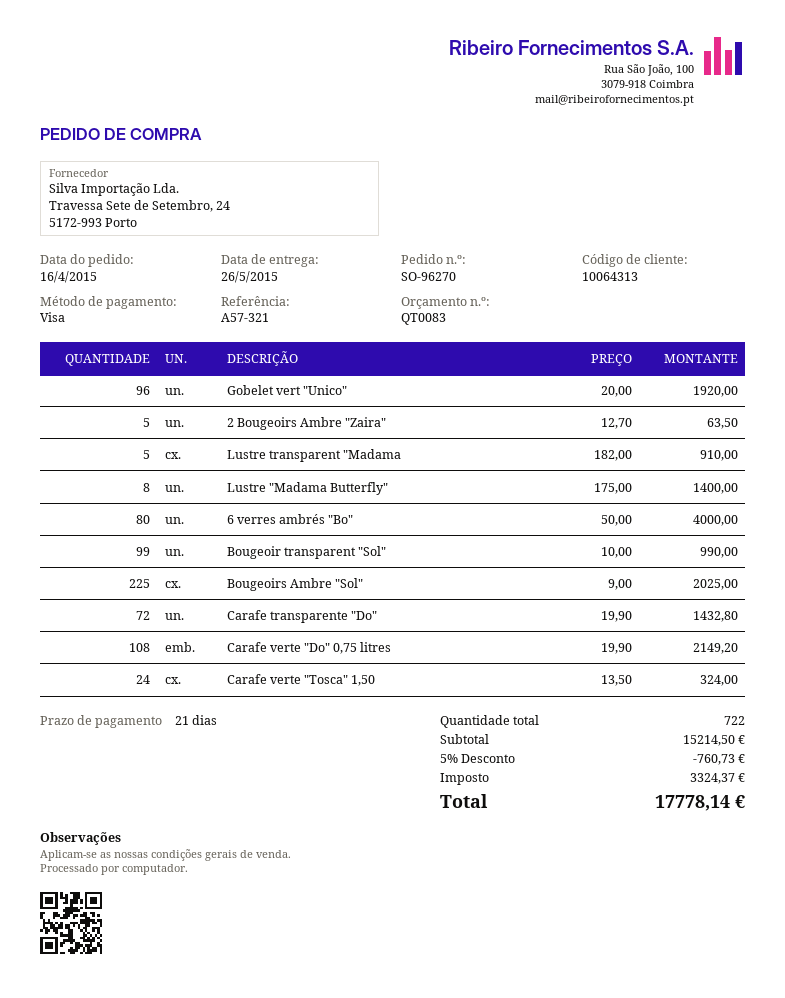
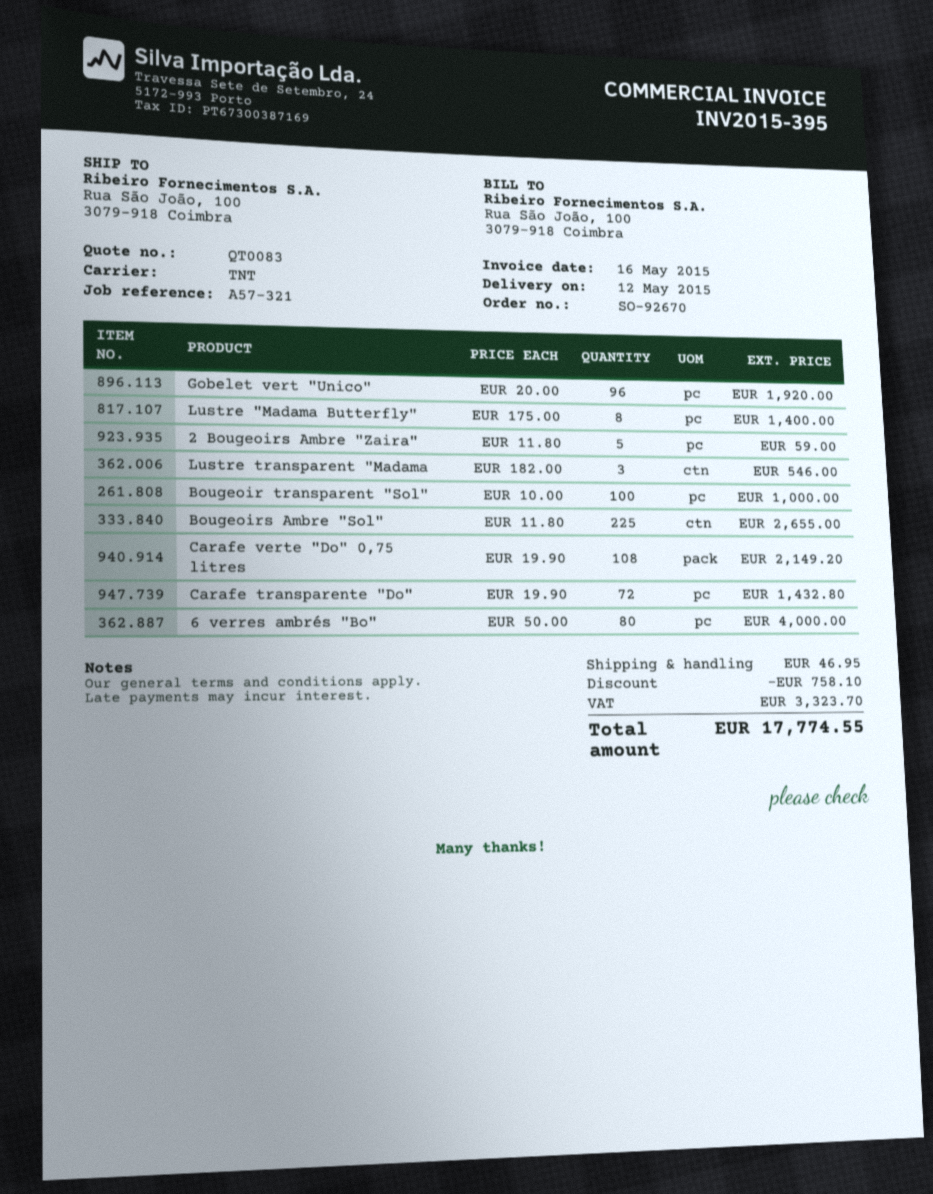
order number: SO-96270 -> SO-92670
delivery date: 2015-05-26 -> 2015-05-12
2 Bougeoirs Ambre "Zaira": 5 x 12.70 = 63.50 -> 5 x 11.80 = 59.00
Lustre transparent "Madama: 5 x 182.00 = 910.00 -> 3 x 182.00 = 546.00
Bougeoir transparent "Sol": 99 x 10.00 = 990.00 -> 100 x 10.00 = 1000.00
Bougeoirs Ambre "Sol": 225 x 9.00 = 2025.00 -> 225 x 11.80 = 2655.00
Carafe verte "Tosca" 1,50: 24 x 13.50 = 324.00 -> none
discount: 760.73 -> 758.10
shipping: none -> 46.95
tax: 3324.37 -> 3323.70
total: 17778.14 -> 17774.55

